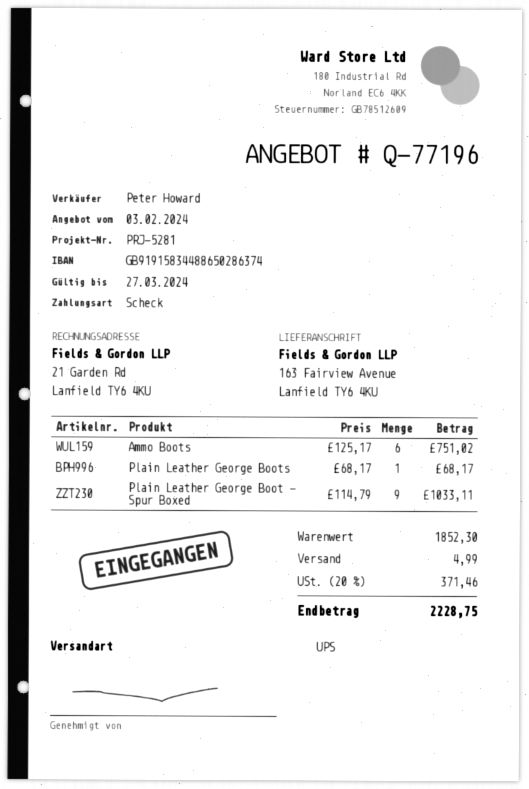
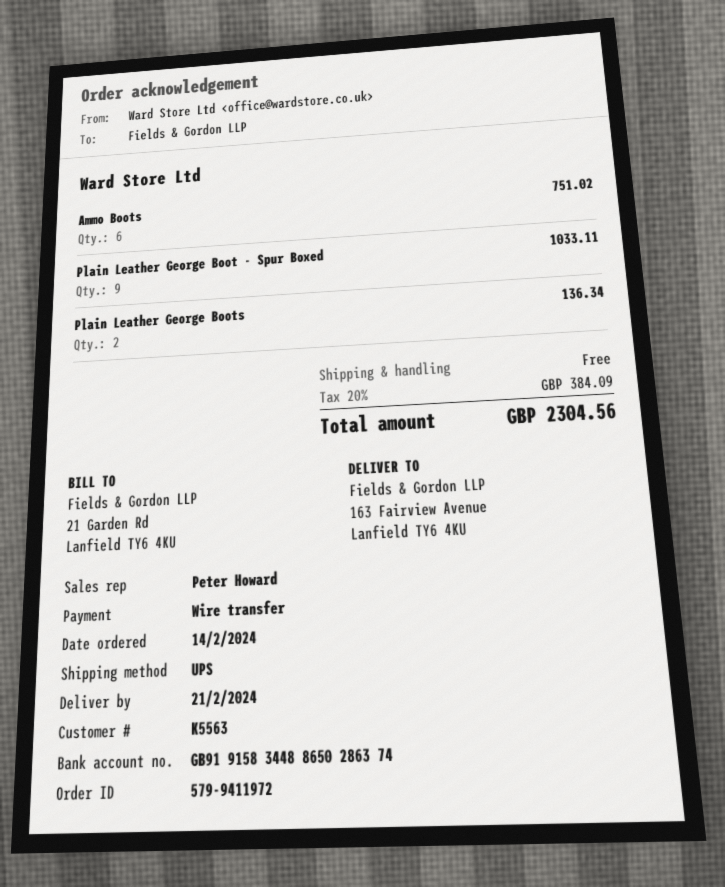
payment method: cheque -> bank transfer
Plain Leather George Boots: 1 for 68.17 -> 2 for 136.34
shipping: 4.99 -> 0.00
tax: 20% = 371.46 -> 20% = 384.09
total: 2228.75 -> 2304.56

